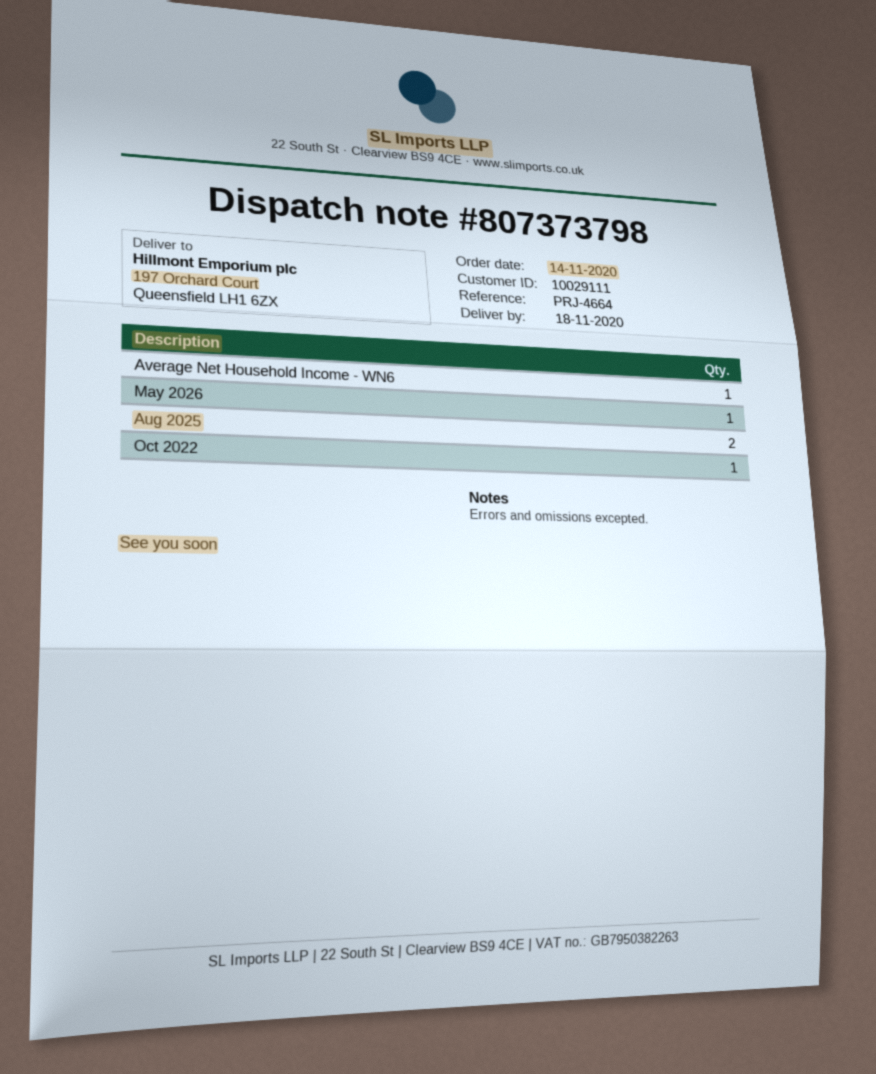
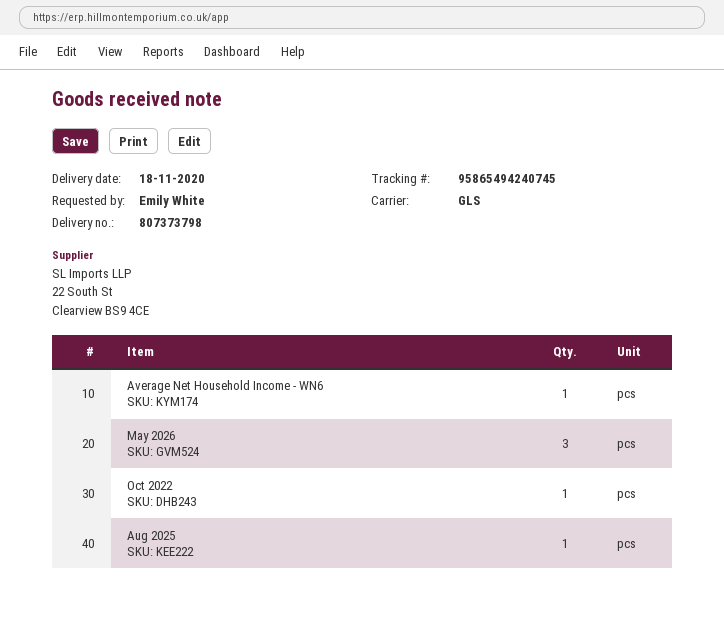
May 2026: 1 -> 3
Aug 2025: 2 -> 1

